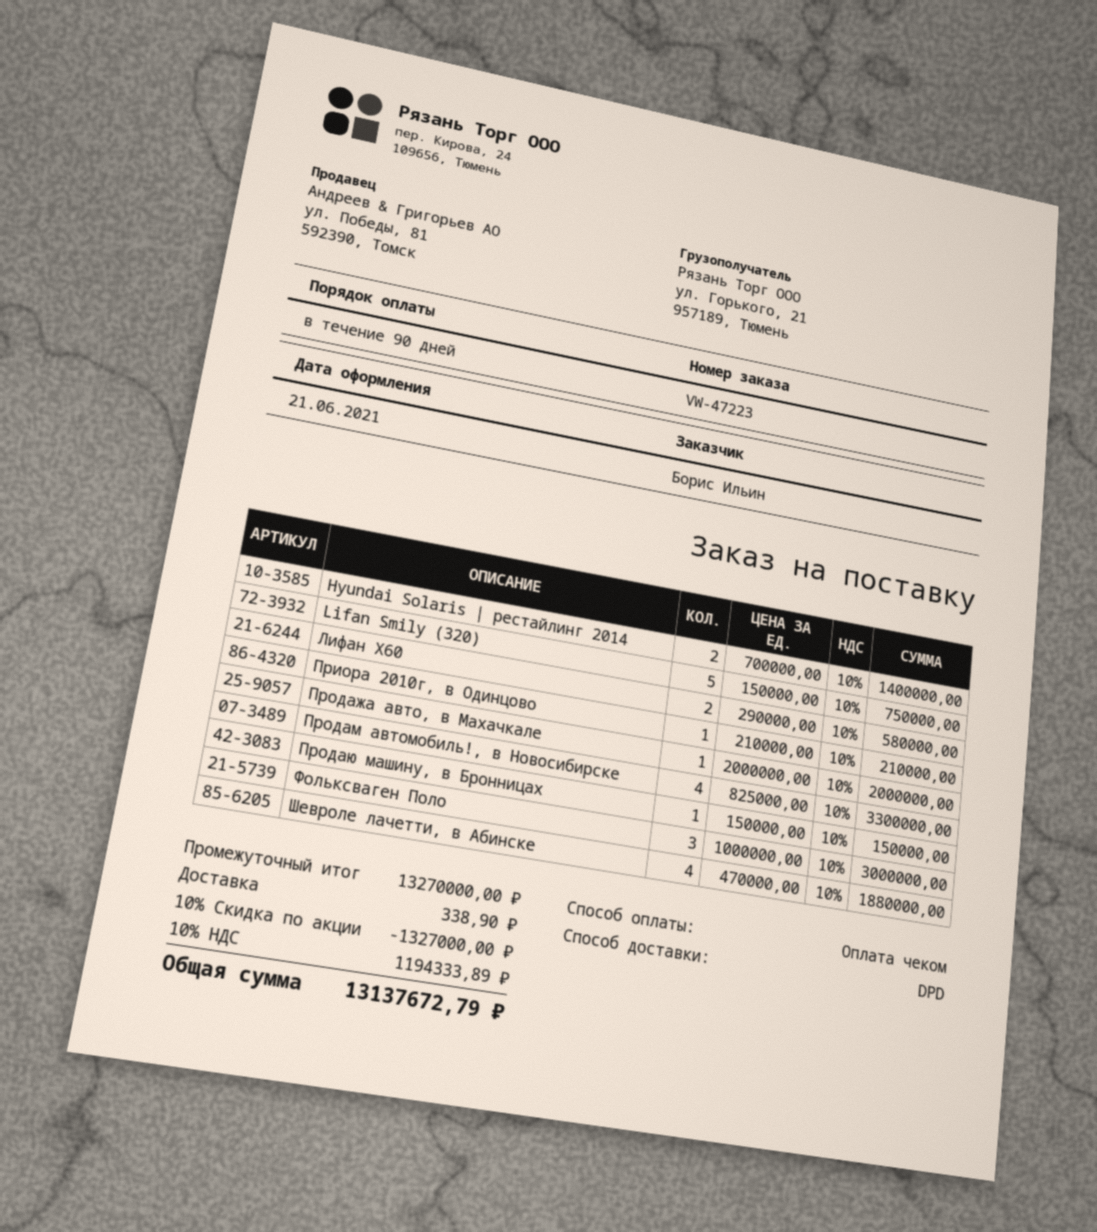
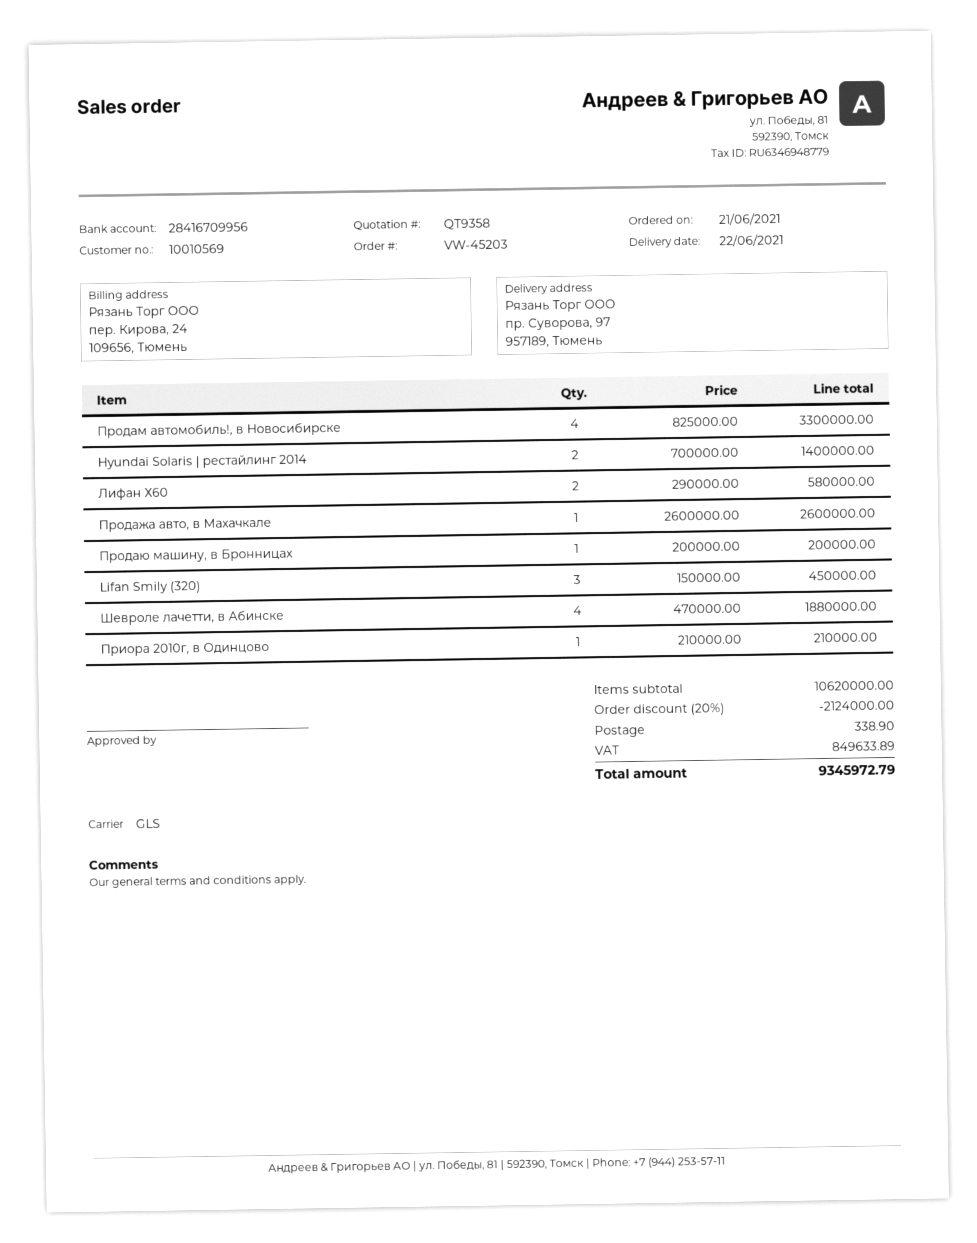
order number: VW-47223 -> VW-45203
shipping method: DPD -> GLS
ship to: ул. Горького, 21, 957189, Тюмень -> пр. Суворова, 97, 957189, Тюмень
Lifan Smily (320): 5 x 150000.00 = 750000.00 -> 3 x 150000.00 = 450000.00
Продажа авто, в Махачкале: 1 x 2000000.00 = 2000000.00 -> 1 x 2600000.00 = 2600000.00
Продаю машину, в Бронницах: 1 x 150000.00 = 150000.00 -> 1 x 200000.00 = 200000.00
Фольксваген Поло: 3 x 1000000.00 = 3000000.00 -> none
subtotal: 13270000.00 -> 10620000.00
discount: 10% = 1327000.00 -> 20% = 2124000.00
tax: 1194333.89 -> 849633.89
total: 13137672.79 -> 9345972.79

